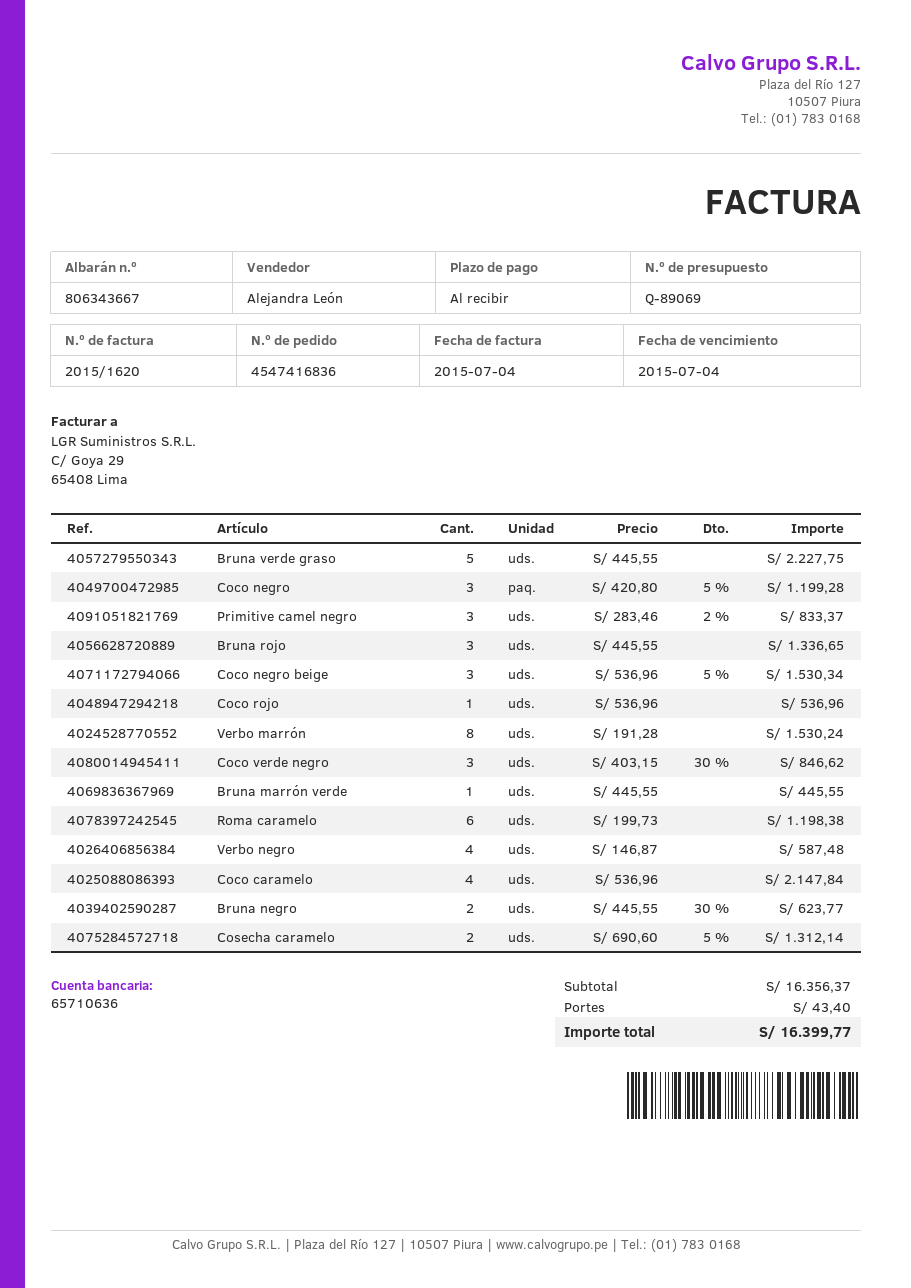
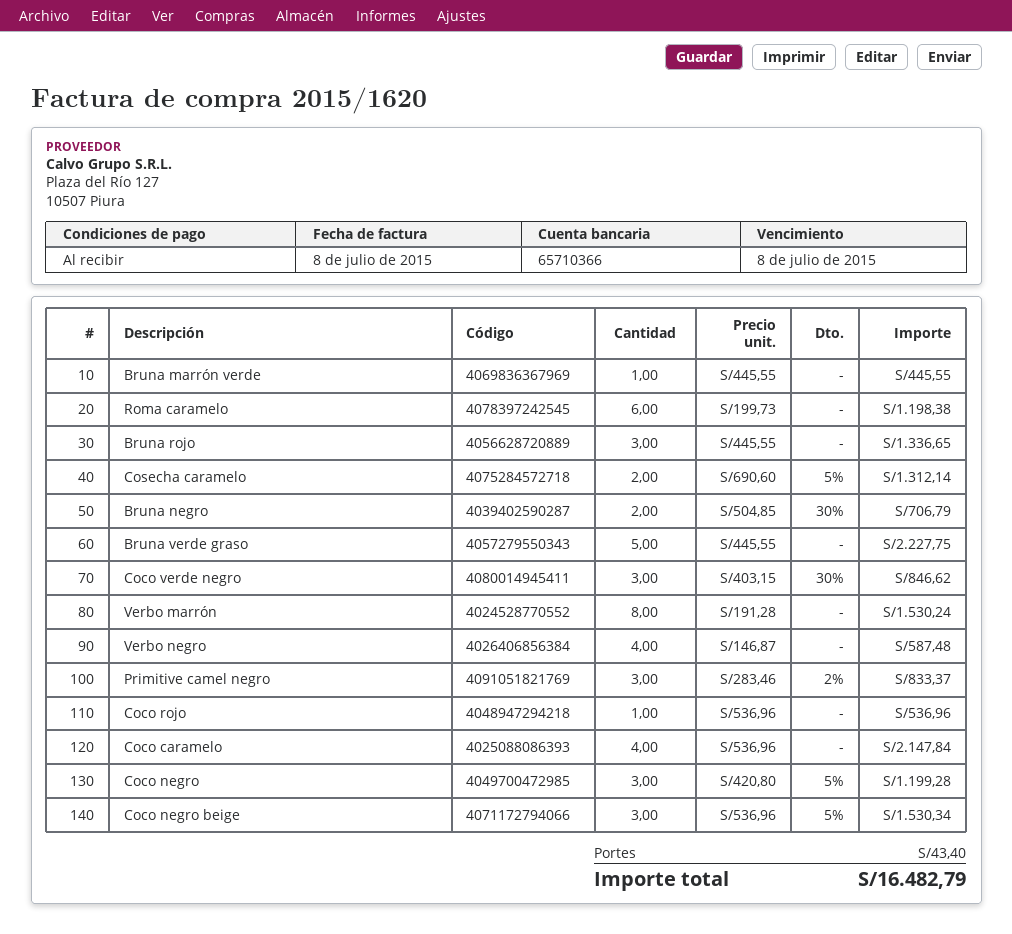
invoice date: 2015-07-04 -> 2015-07-08
due date: 2015-07-04 -> 2015-07-08
bank account: 65710636 -> 65710366
Bruna negro: 2 x 445.55 - 30% = 623.77 -> 2 x 504.85 - 30% = 706.79
total: 16399.77 -> 16482.79

